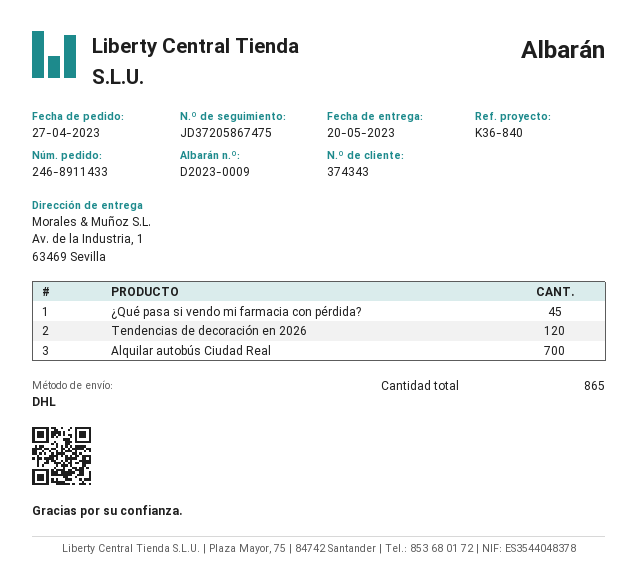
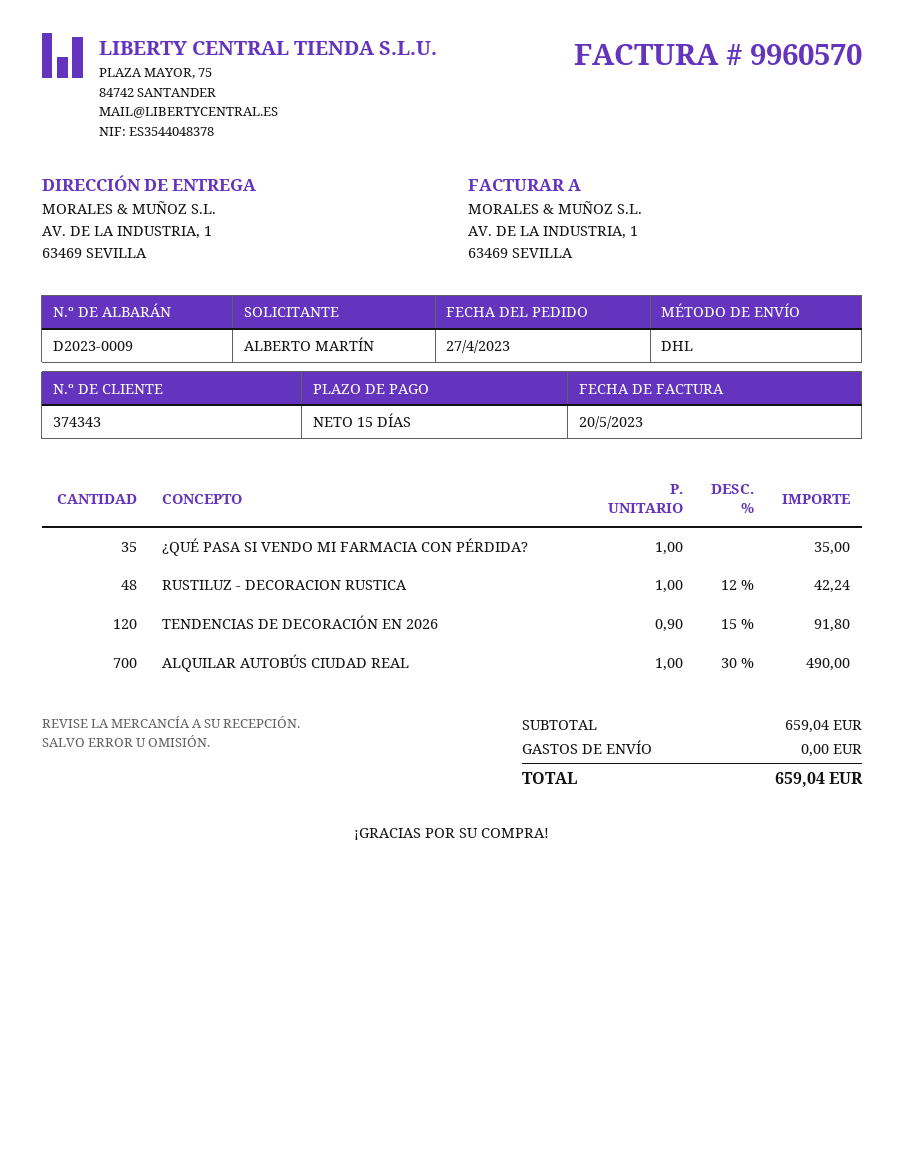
¿Qué pasa si vendo mi farmacia con pérdida?: 45 -> 35
RUSTILUZ - DECORACION RUSTICA: none -> 48

